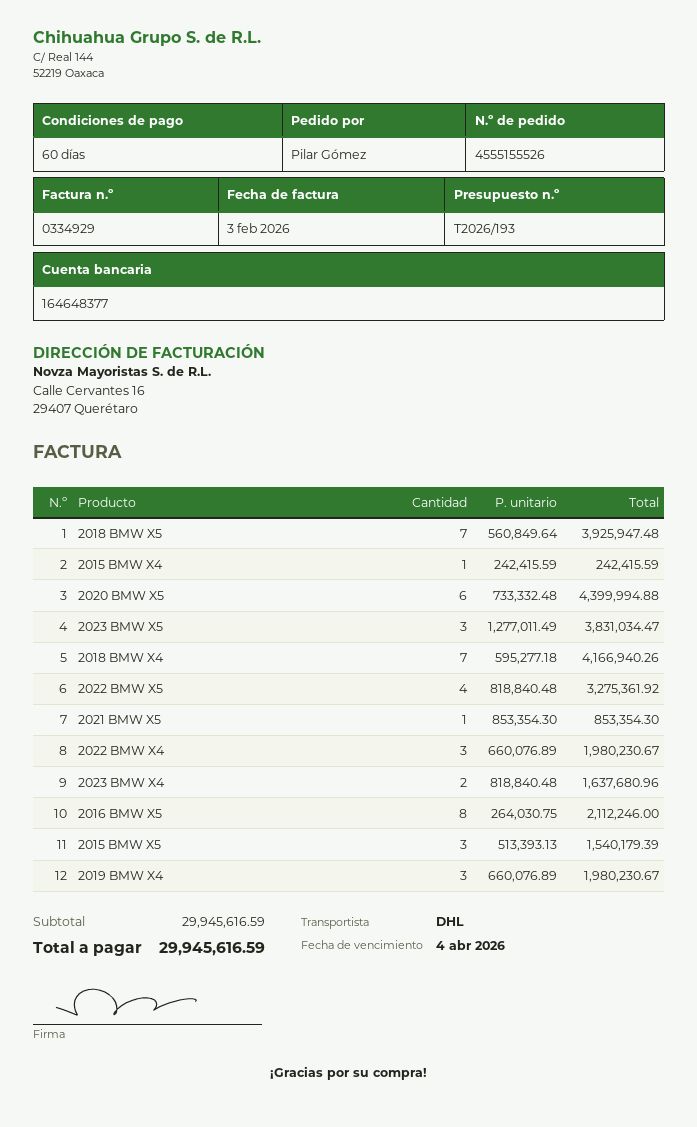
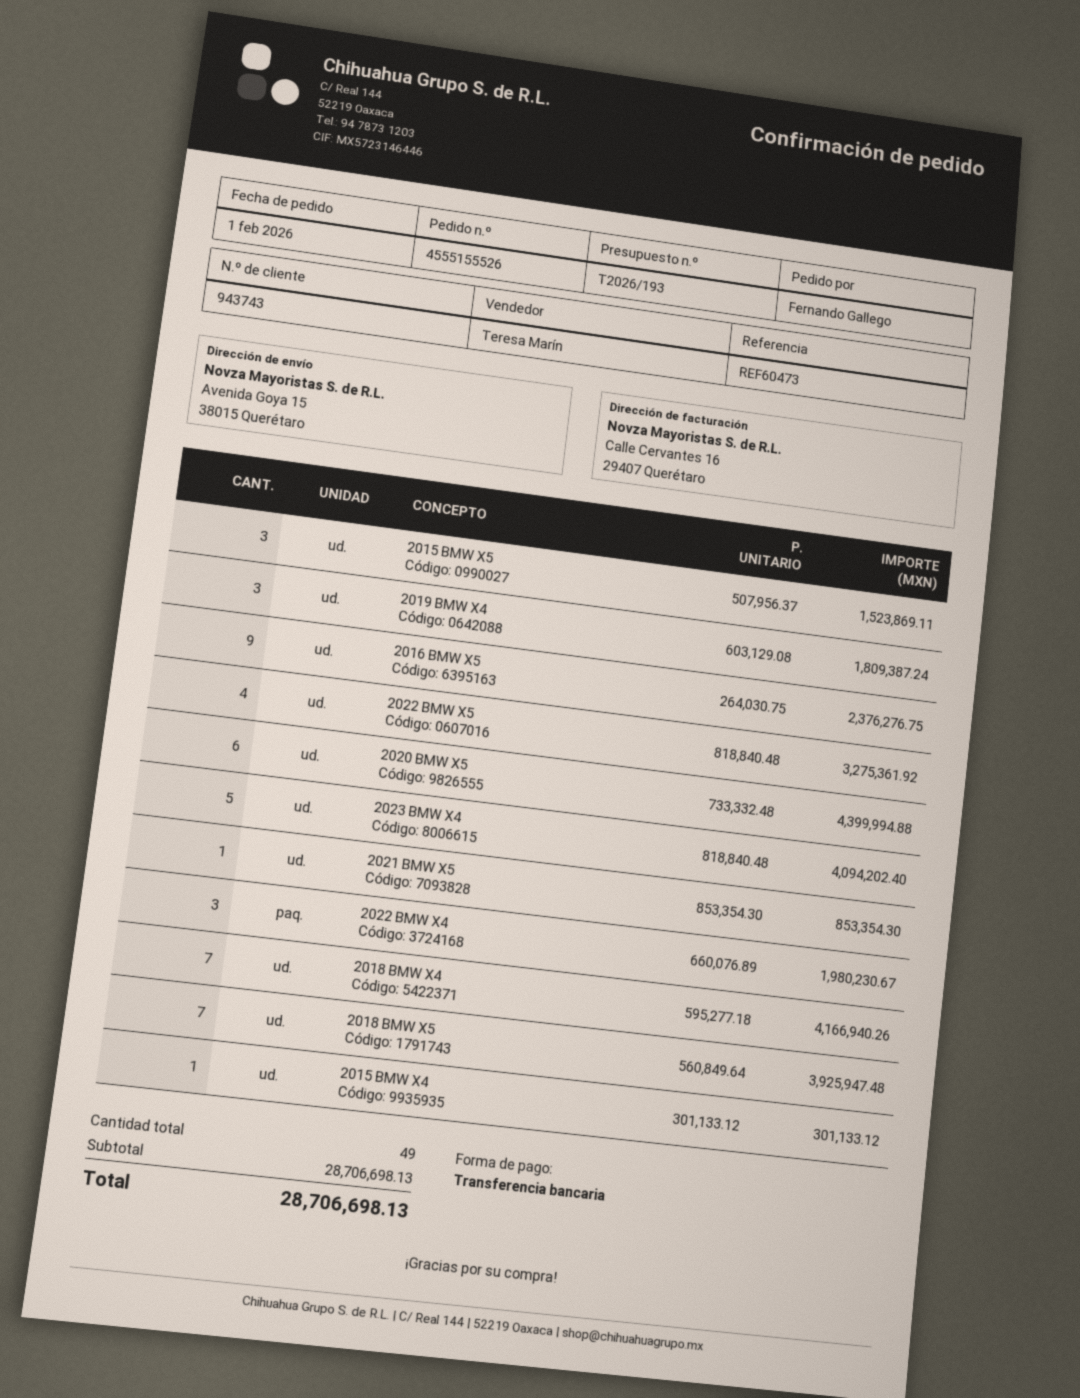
ordered by: Pilar Gómez -> Fernando Gallego
2015 BMW X4: 1 x 242415.59 = 242415.59 -> 1 x 301133.12 = 301133.12
2023 BMW X5: 3 x 1277011.49 = 3831034.47 -> none
2023 BMW X4: 2 x 818840.48 = 1637680.96 -> 5 x 818840.48 = 4094202.40
2016 BMW X5: 8 x 264030.75 = 2112246.00 -> 9 x 264030.75 = 2376276.75
2015 BMW X5: 3 x 513393.13 = 1540179.39 -> 3 x 507956.37 = 1523869.11
2019 BMW X4: 3 x 660076.89 = 1980230.67 -> 3 x 603129.08 = 1809387.24
subtotal: 29945616.59 -> 28706698.13
total: 29945616.59 -> 28706698.13

